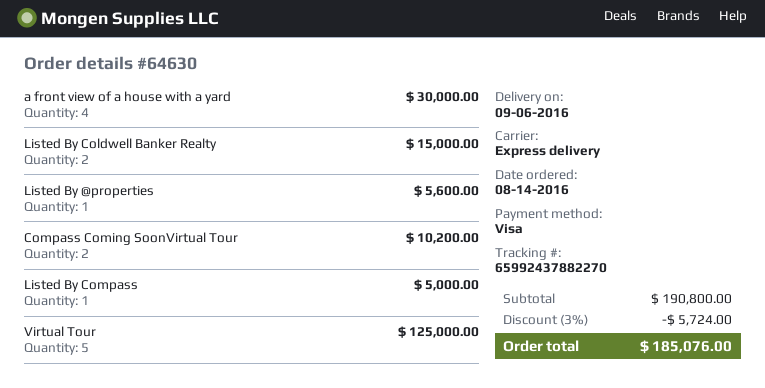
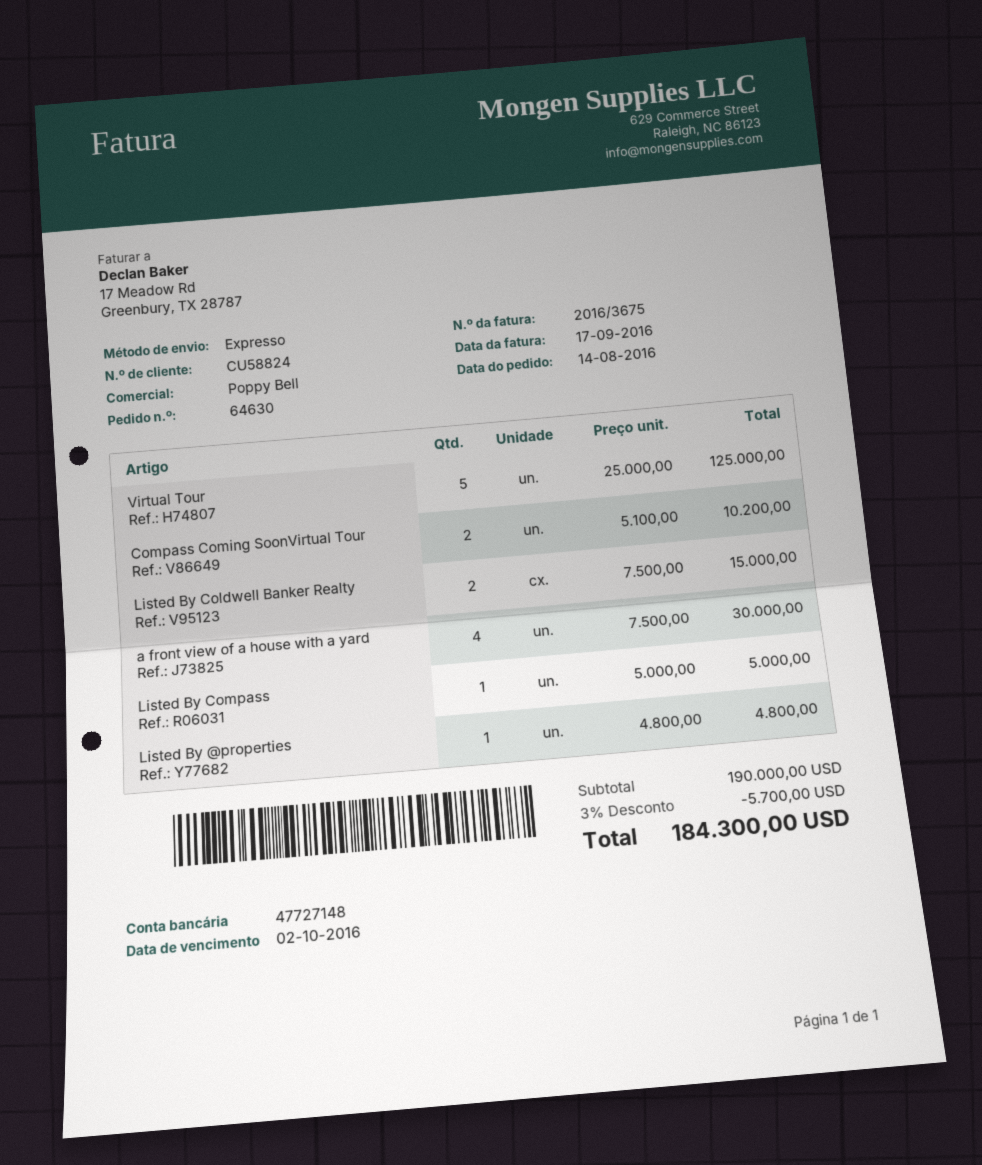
Listed By @properties: 1 for 5600.00 -> 1 for 4800.00
subtotal: 190800.00 -> 190000.00
discount: 3% = 5724.00 -> 3% = 5700.00
total: 185076.00 -> 184300.00

